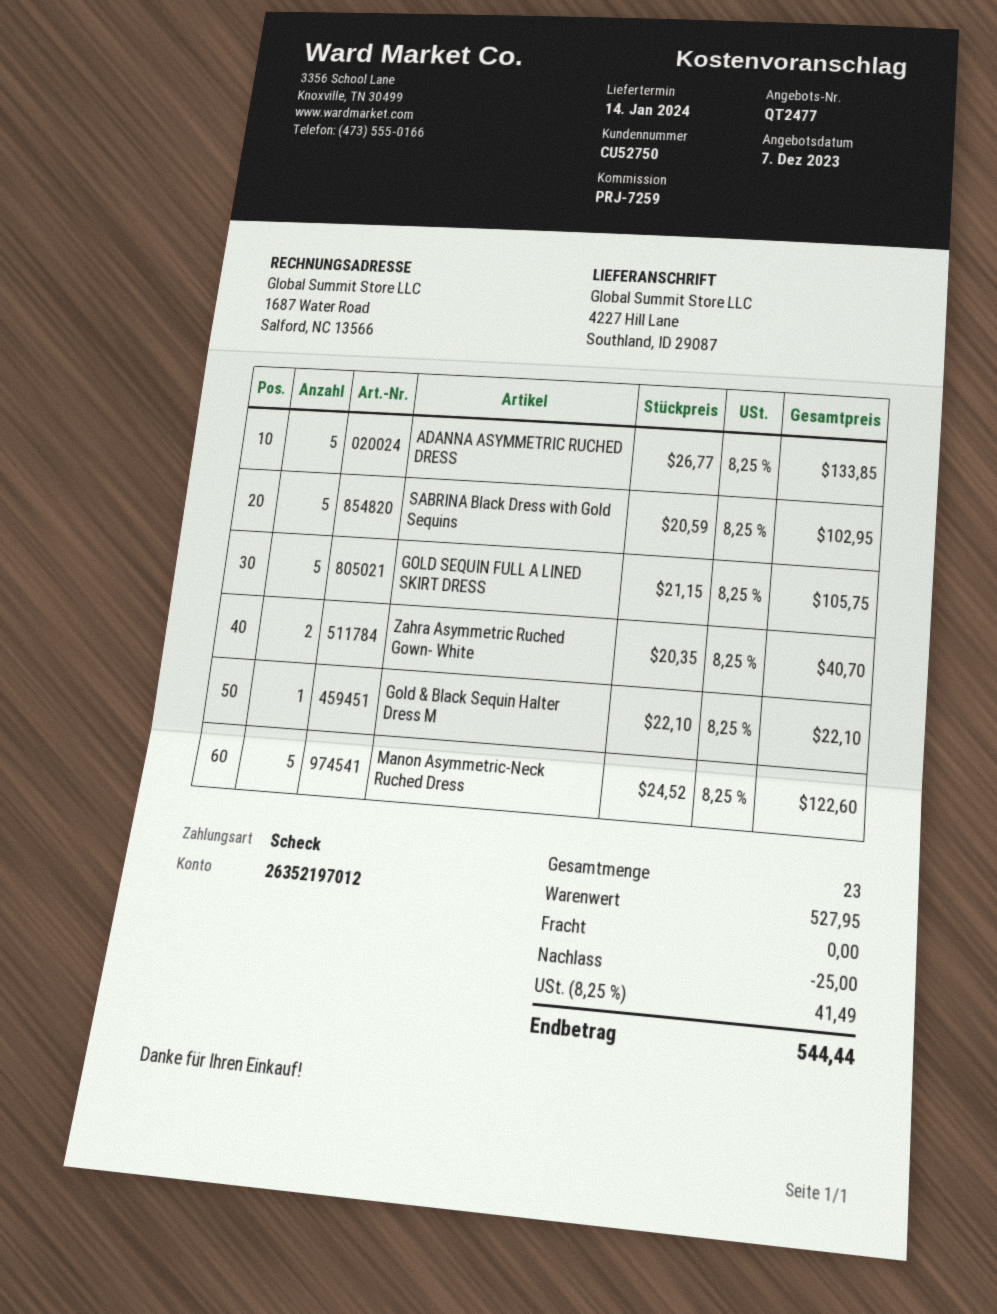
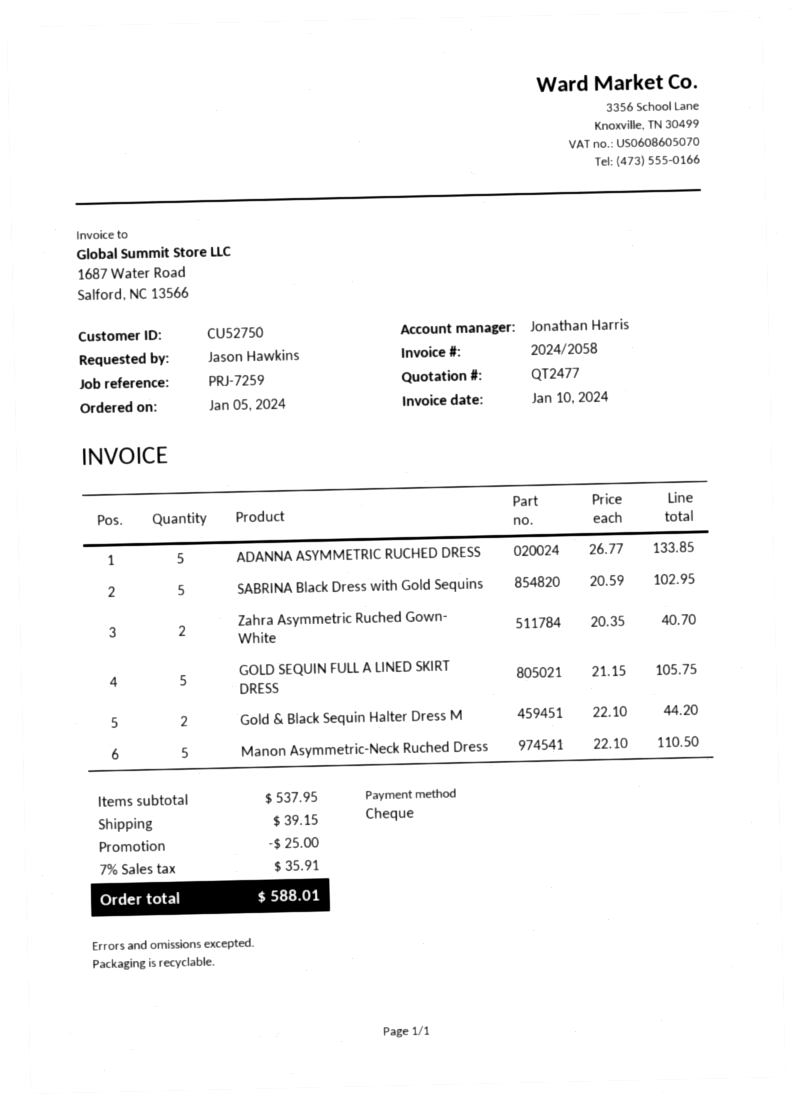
Gold & Black Sequin Halter Dress M: 1 x 22.10 = 22.10 -> 2 x 22.10 = 44.20
Manon Asymmetric-Neck Ruched Dress: 5 x 24.52 = 122.60 -> 5 x 22.10 = 110.50
subtotal: 527.95 -> 537.95
shipping: 0.00 -> 39.15
tax: 8.25% = 41.49 -> 7% = 35.91
total: 544.44 -> 588.01

